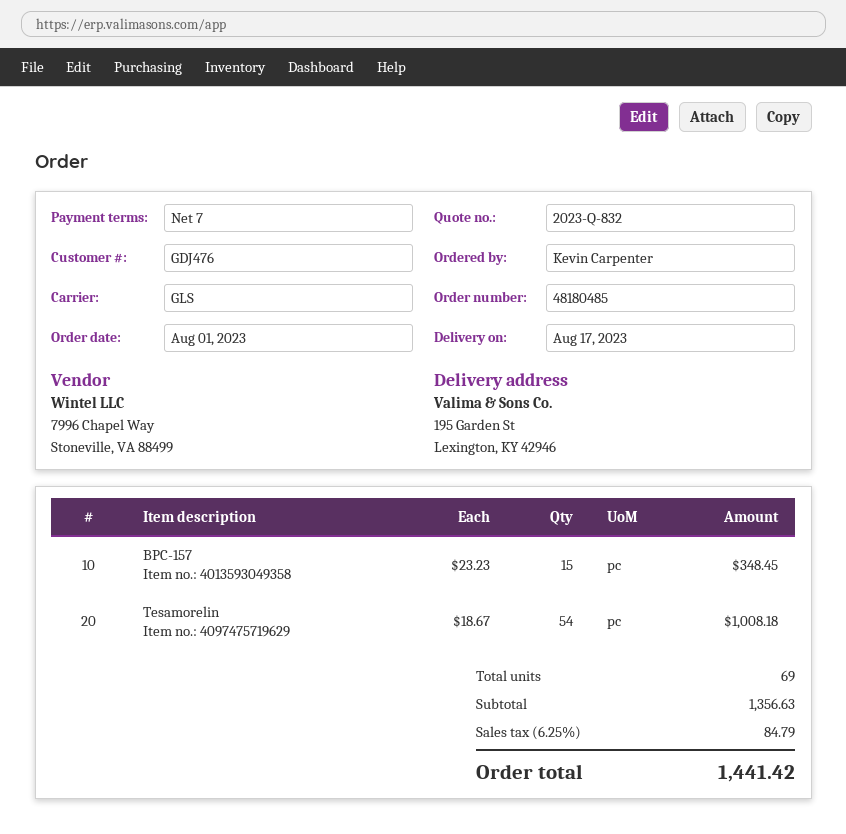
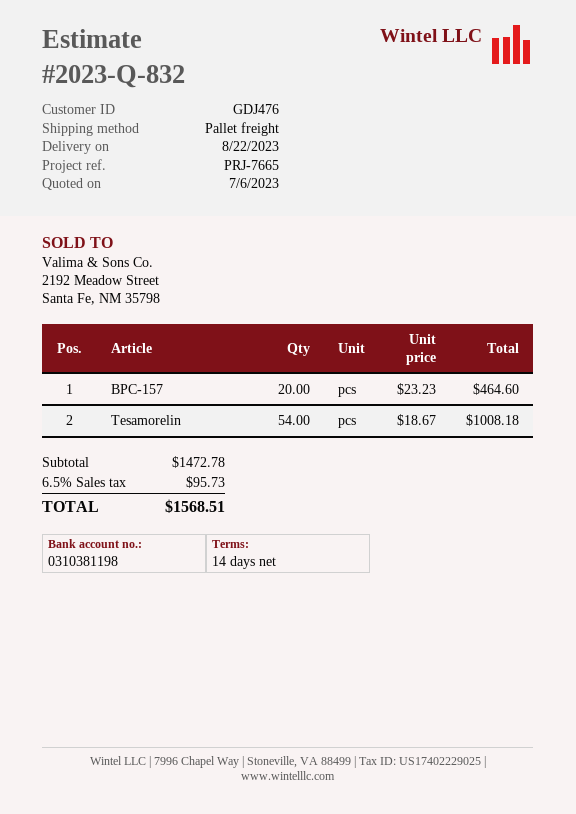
delivery date: 2023-08-17 -> 2023-08-22
payment terms: 7 days -> 14 days
shipping method: GLS -> pallet freight
BPC-157: 15 x 23.23 = 348.45 -> 20 x 23.23 = 464.60
subtotal: 1356.63 -> 1472.78
tax: 6.25% = 84.79 -> 6.5% = 95.73
total: 1441.42 -> 1568.51

